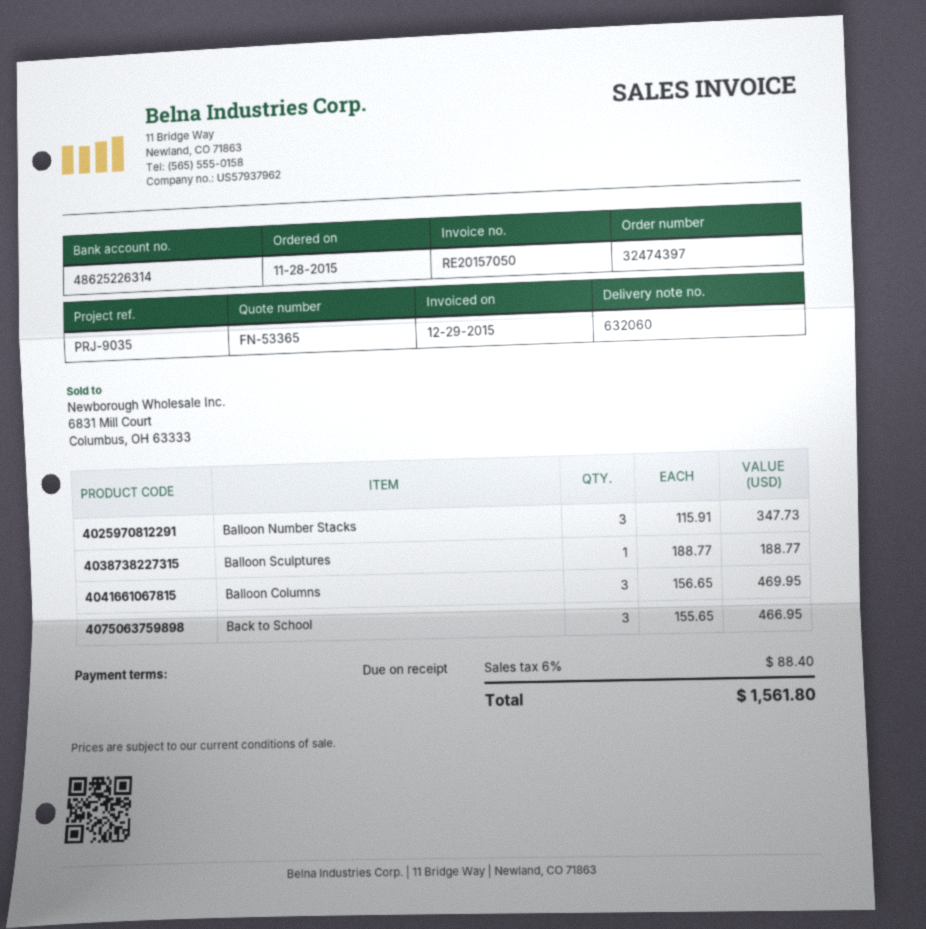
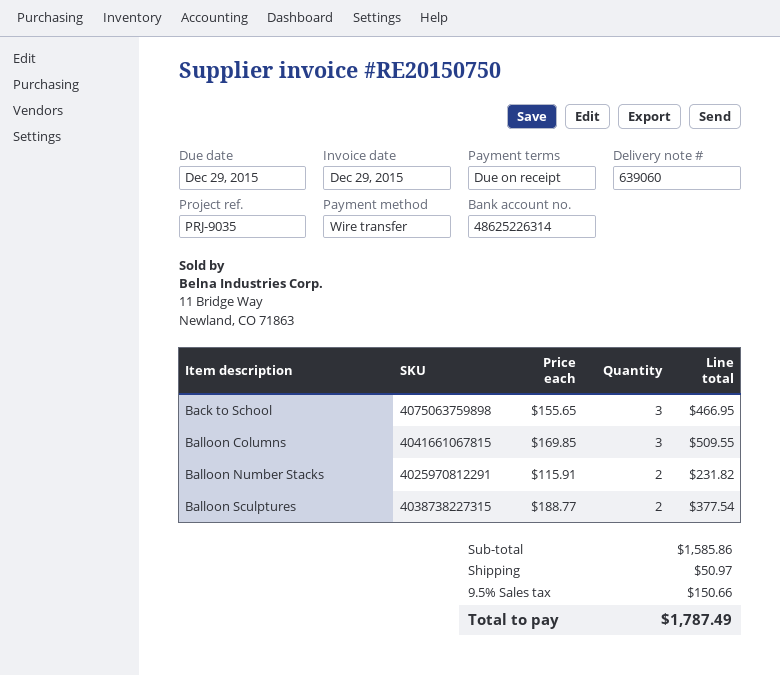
delivery note number: 632060 -> 639060
invoice number: RE20157050 -> RE20150750
Balloon Number Stacks: 3 x 115.91 = 347.73 -> 2 x 115.91 = 231.82
Balloon Sculptures: 1 x 188.77 = 188.77 -> 2 x 188.77 = 377.54
Balloon Columns: 3 x 156.65 = 469.95 -> 3 x 169.85 = 509.55
shipping: none -> 50.97
tax: 6% = 88.40 -> 9.5% = 150.66
total: 1561.80 -> 1787.49

